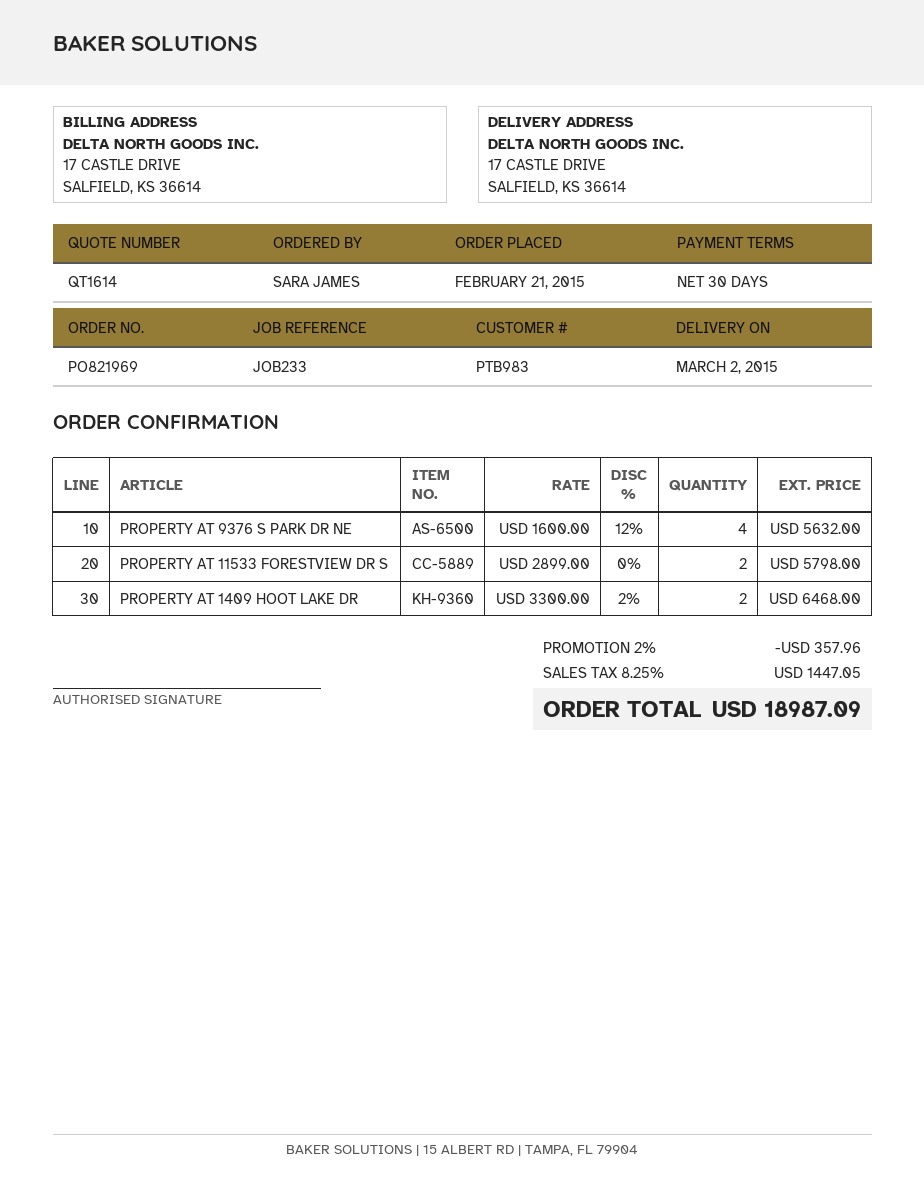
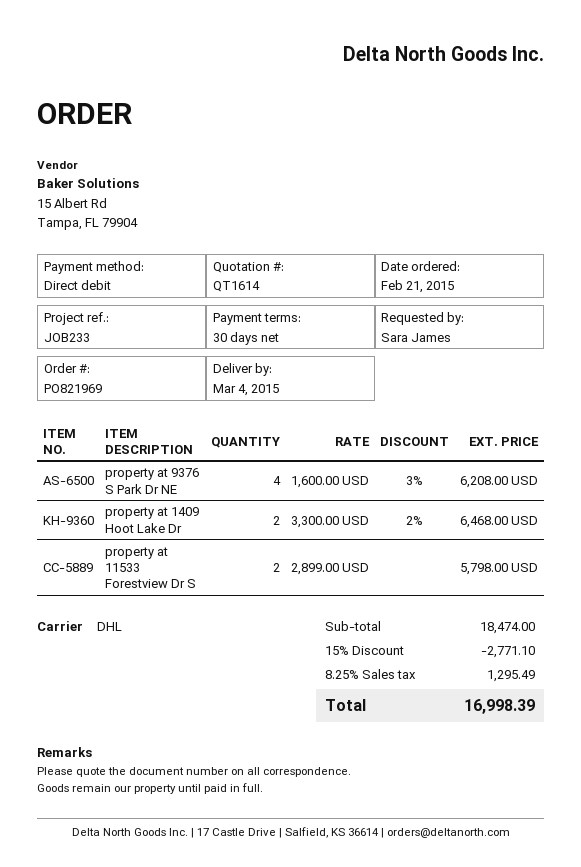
delivery date: 2015-03-02 -> 2015-03-04
PROPERTY AT 9376 S PARK DR NE: 4 x 1600.00 - 12% = 5632.00 -> 4 x 1600.00 - 3% = 6208.00
discount: 2% = 357.96 -> 15% = 2771.10
tax: 8.25% = 1447.05 -> 8.25% = 1295.49
total: 18987.09 -> 16998.39

